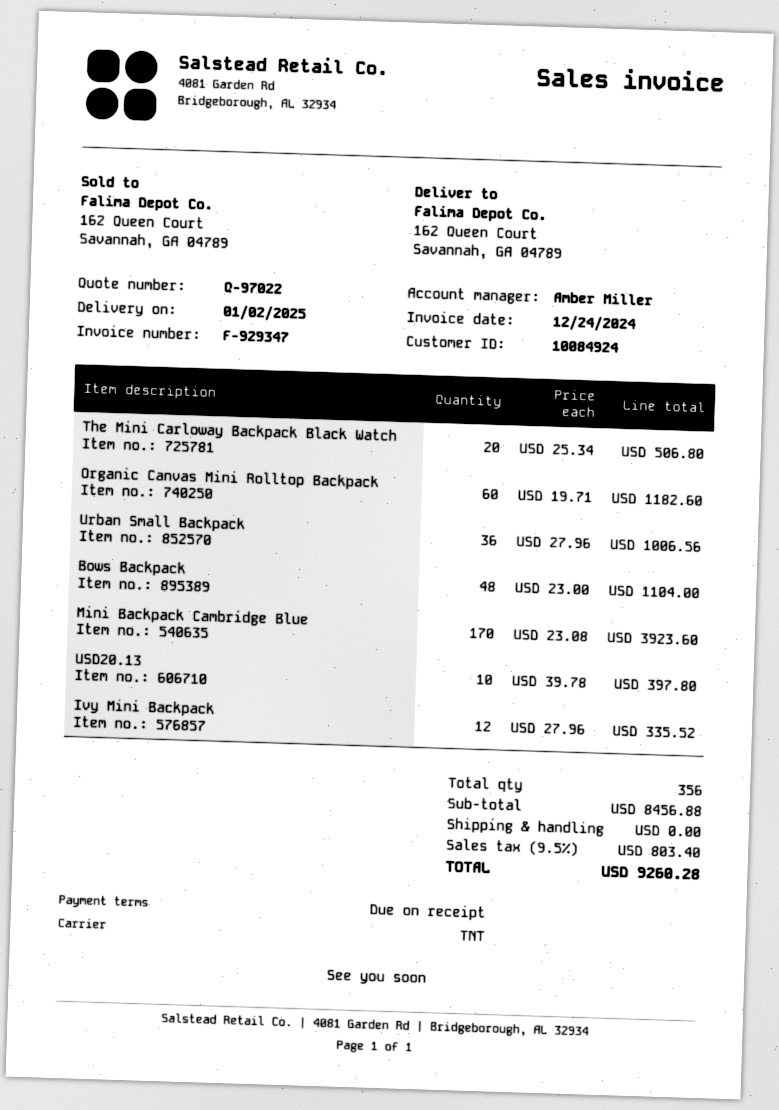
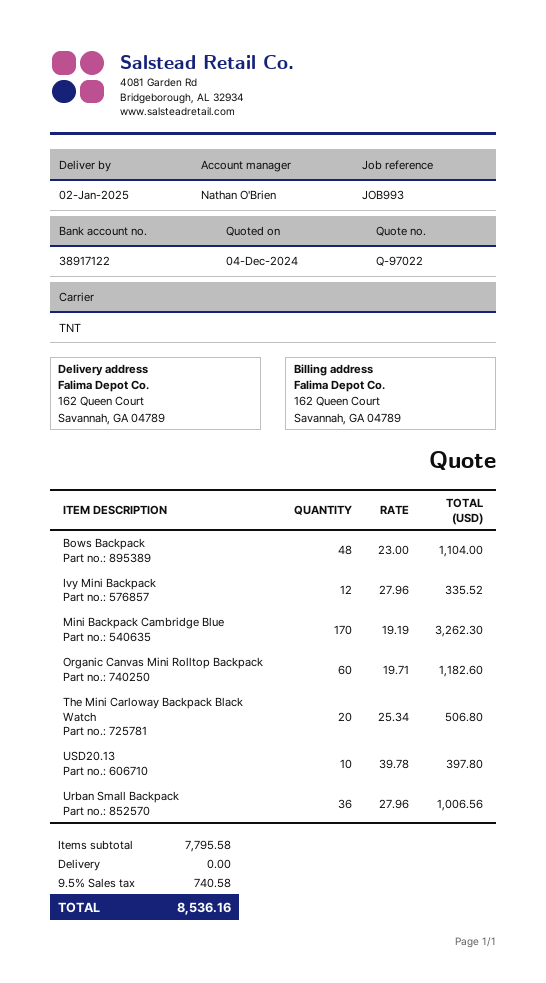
sales rep: Amber Miller -> Nathan O'Brien
Mini Backpack Cambridge Blue: 170 x 23.08 = 3923.60 -> 170 x 19.19 = 3262.30
subtotal: 8456.88 -> 7795.58
tax: 9.5% = 803.40 -> 9.5% = 740.58
total: 9260.28 -> 8536.16

